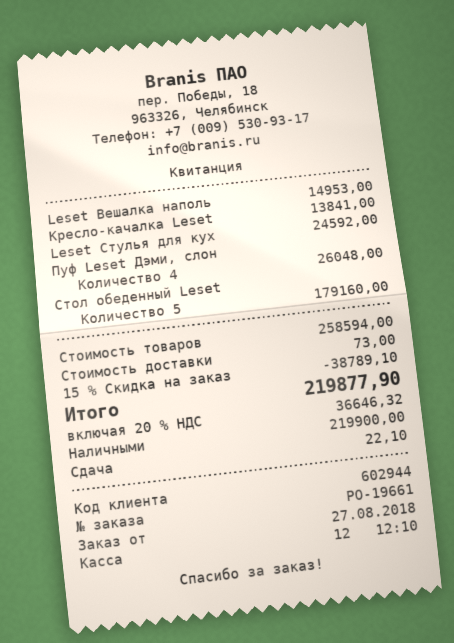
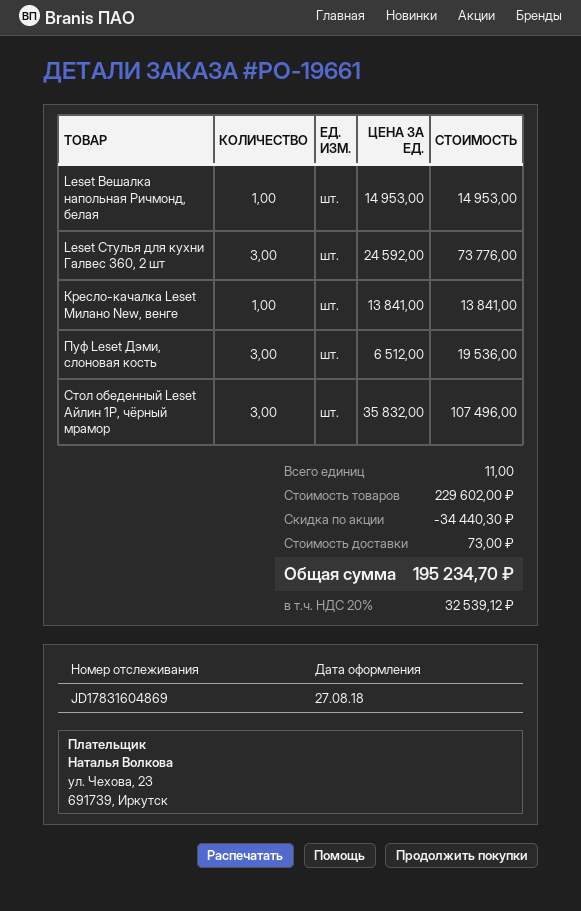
Leset Стулья для кух: 1 for 24592.00 -> 3 for 73776.00
Пуф Leset Дэми, слон: 4 for 26048.00 -> 3 for 19536.00
Стол обеденный Leset: 5 for 179160.00 -> 3 for 107496.00
subtotal: 258594.00 -> 229602.00
discount: 38789.10 -> 34440.30
tax: 20% = 36646.32 -> 20% = 32539.12
total: 219877.90 -> 195234.70

